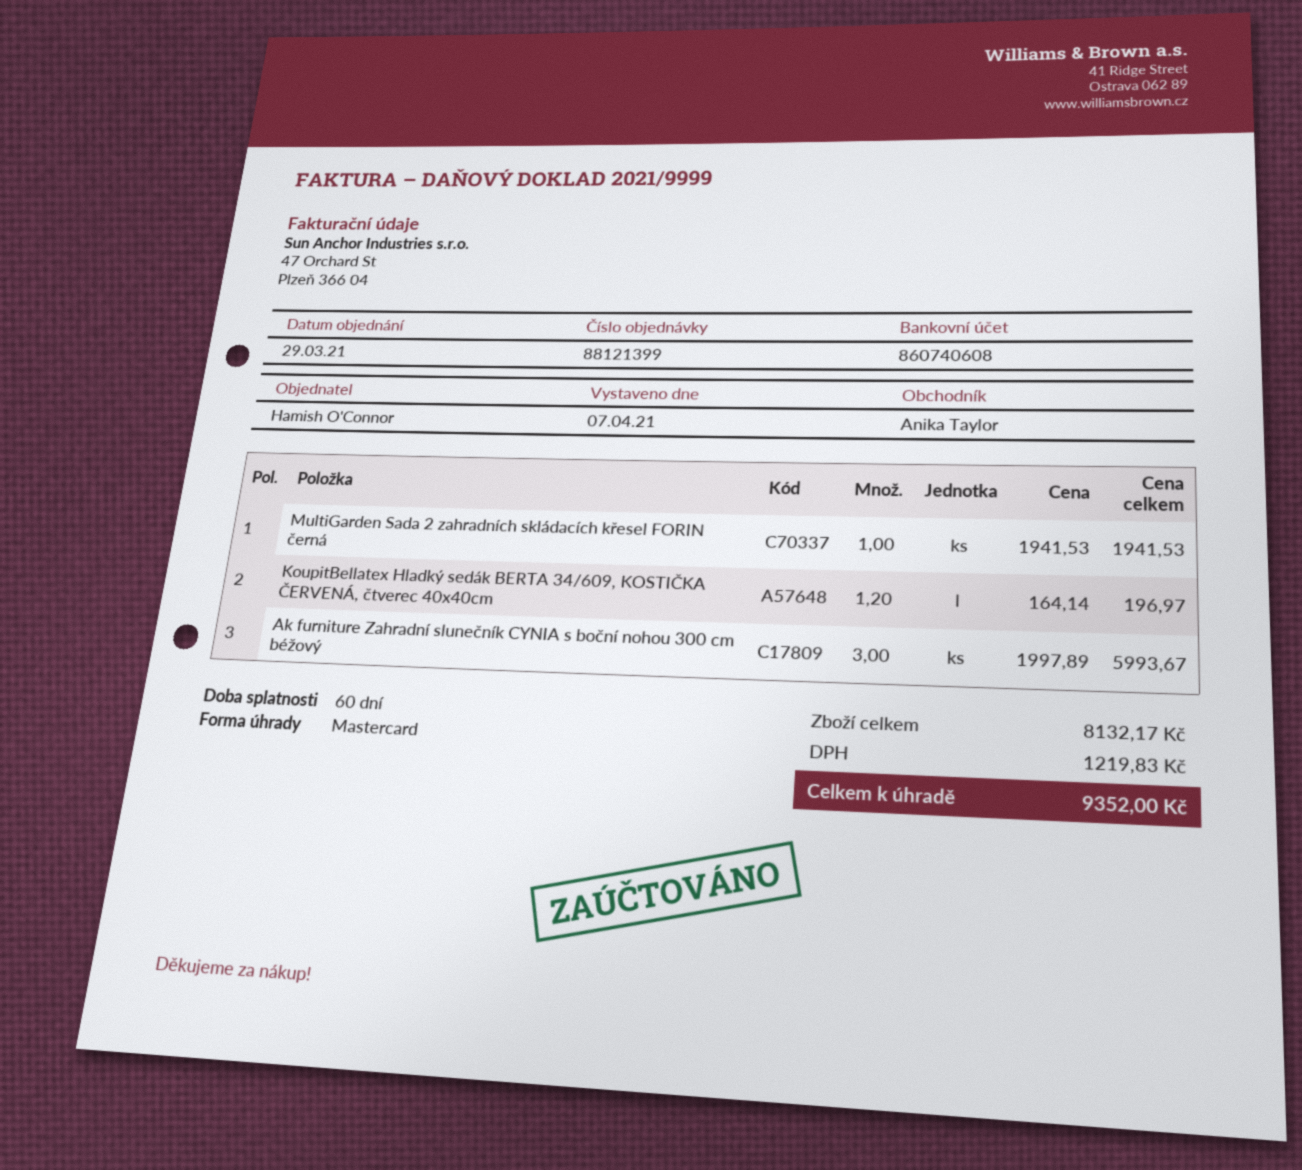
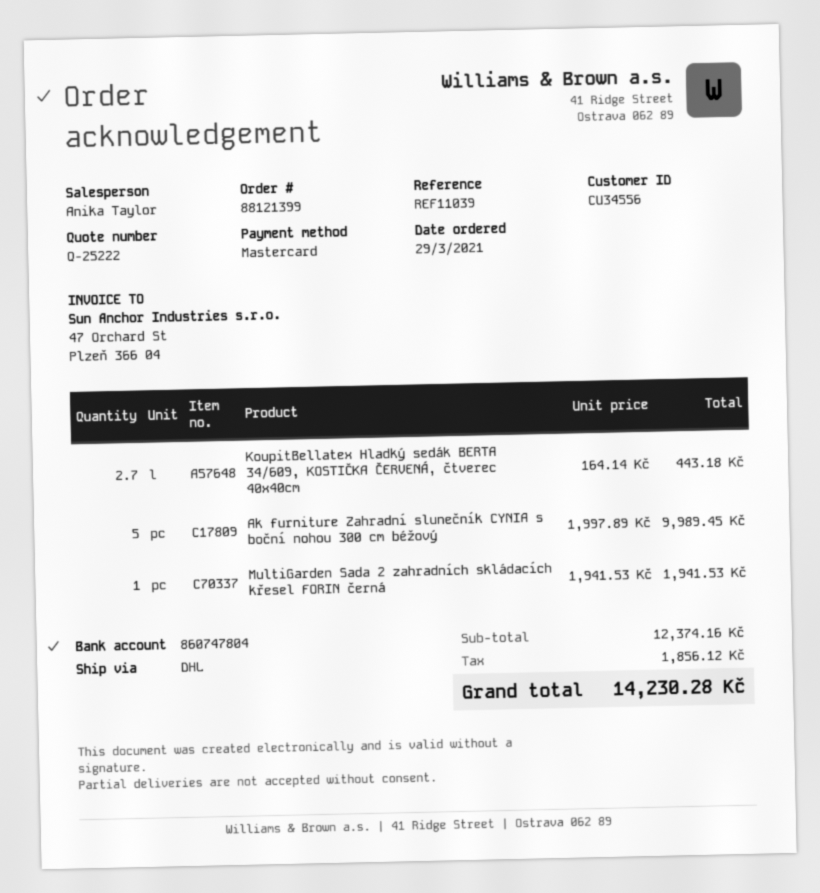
bank account: 860740608 -> 860747804
KoupitBellatex Hladký sedák BERTA 34/609, KOSTIČKA ČERVENÁ, čtverec 40x40cm: 1.2 x 164.14 = 196.97 -> 2.7 x 164.14 = 443.18
Ak furniture Zahradní slunečník CYNIA s boční nohou 300 cm béžový: 3 x 1997.89 = 5993.67 -> 5 x 1997.89 = 9989.45
subtotal: 8132.17 -> 12374.16
tax: 1219.83 -> 1856.12
total: 9352.00 -> 14230.28

